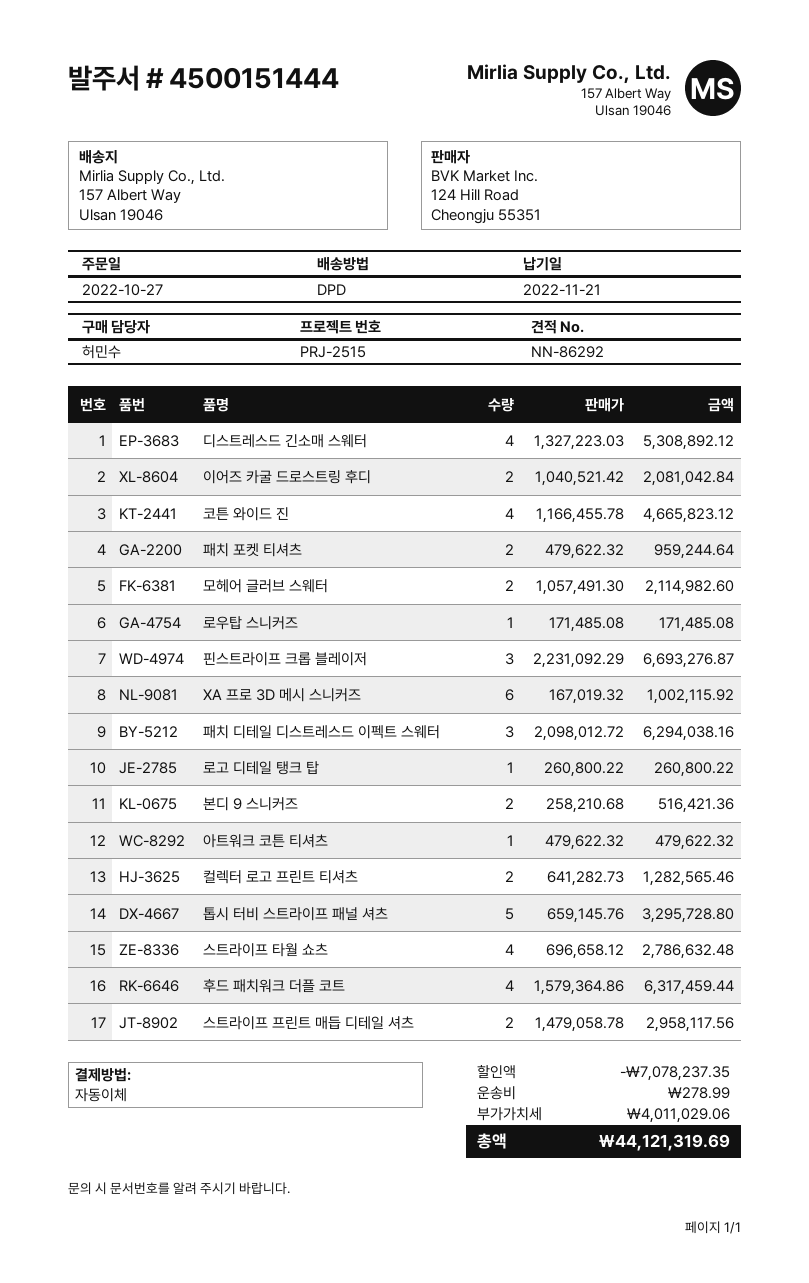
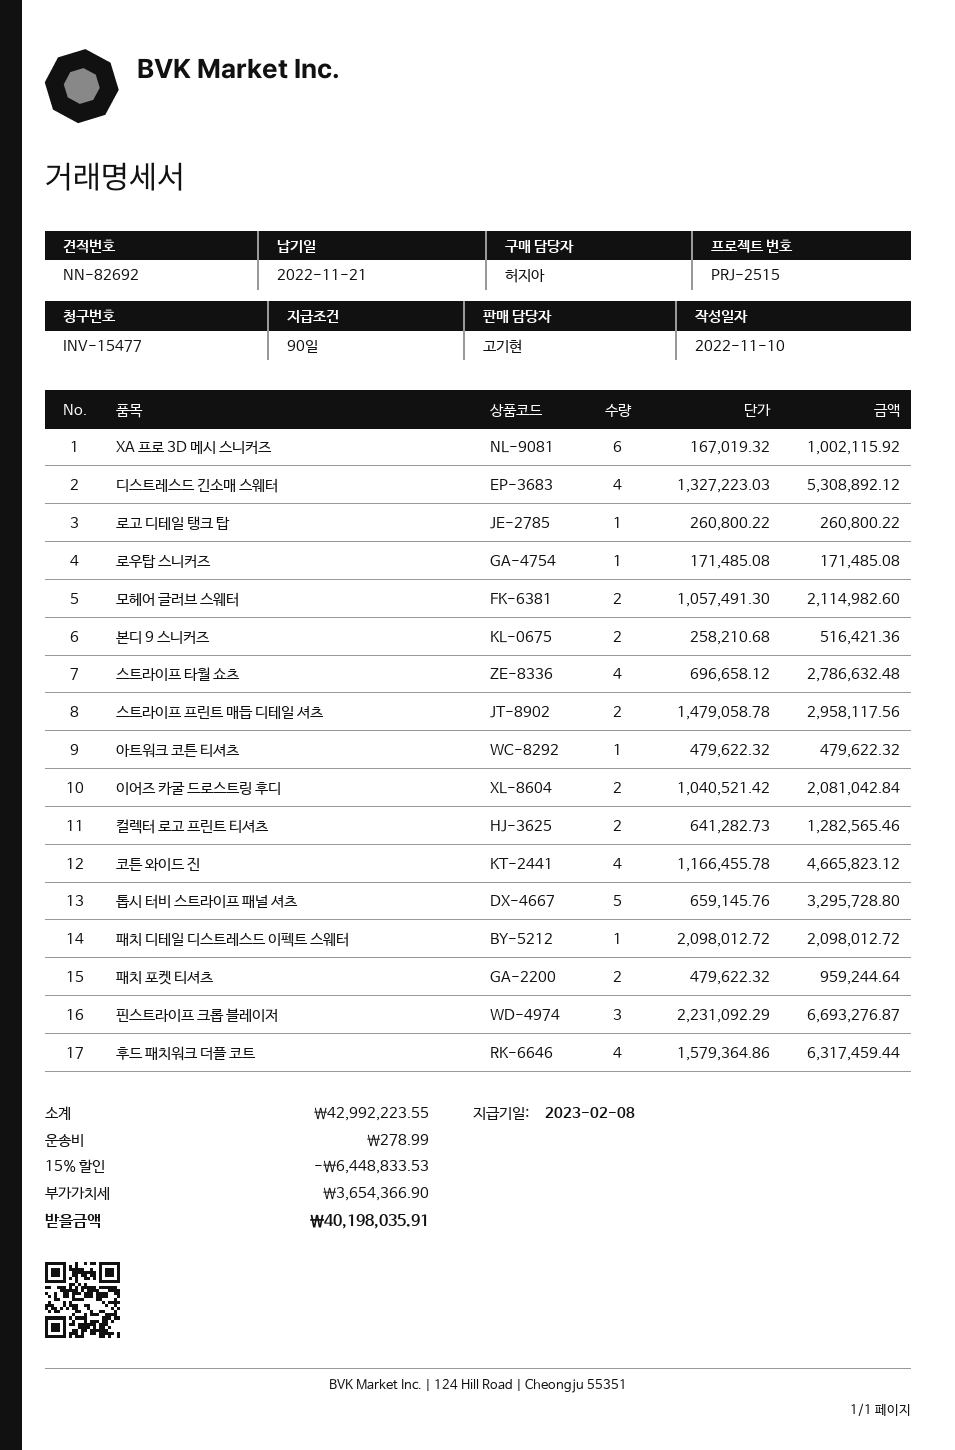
quote number: NN-86292 -> NN-82692
ordered by: 허민수 -> 허지아
패치 디테일 디스트레스드 이펙트 스웨터: 3 x 2098012.72 = 6294038.16 -> 1 x 2098012.72 = 2098012.72
discount: 7078237.35 -> 6448833.53
tax: 4011029.06 -> 3654366.90
total: 44121319.69 -> 40198035.91

